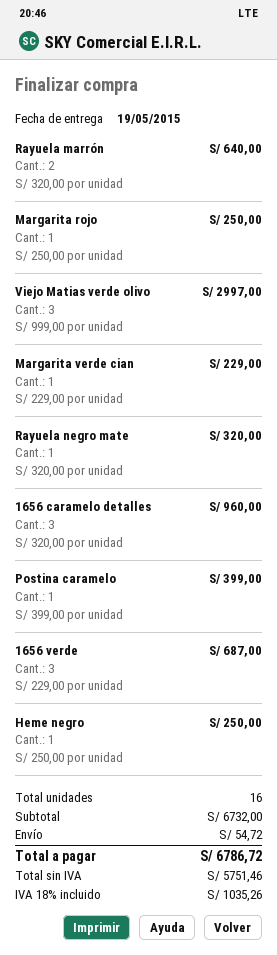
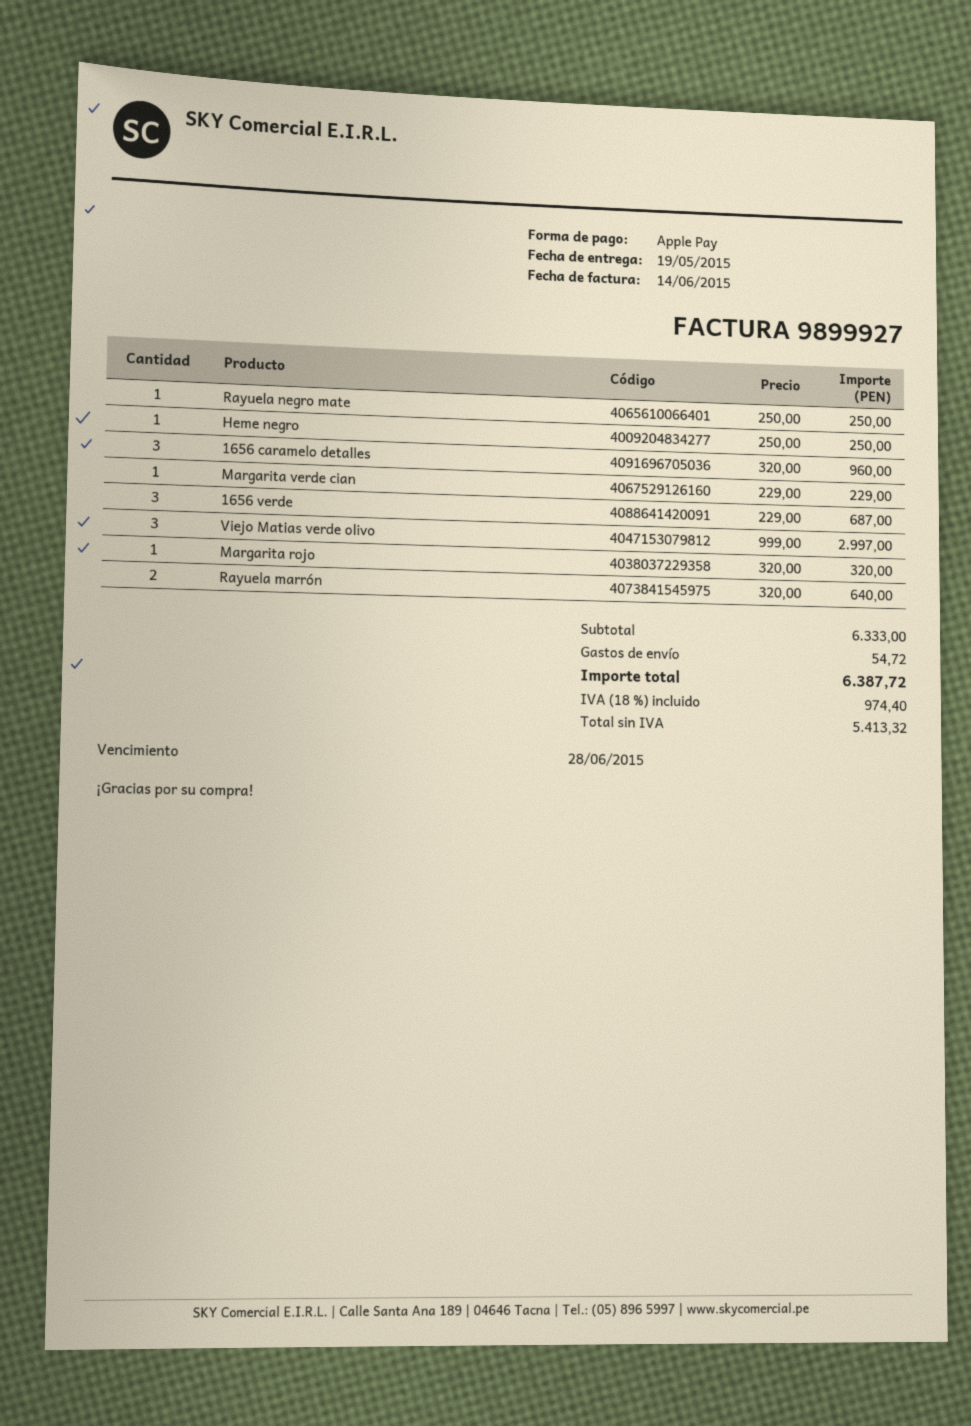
Margarita rojo: 1 x 250.00 = 250.00 -> 1 x 320.00 = 320.00
Rayuela negro mate: 1 x 320.00 = 320.00 -> 1 x 250.00 = 250.00
Postina caramelo: 1 x 399.00 = 399.00 -> none
subtotal: 6732.00 -> 6333.00
net: 5751.46 -> 5413.32
tax: 18% = 1035.26 -> 18% = 974.40
total: 6786.72 -> 6387.72

